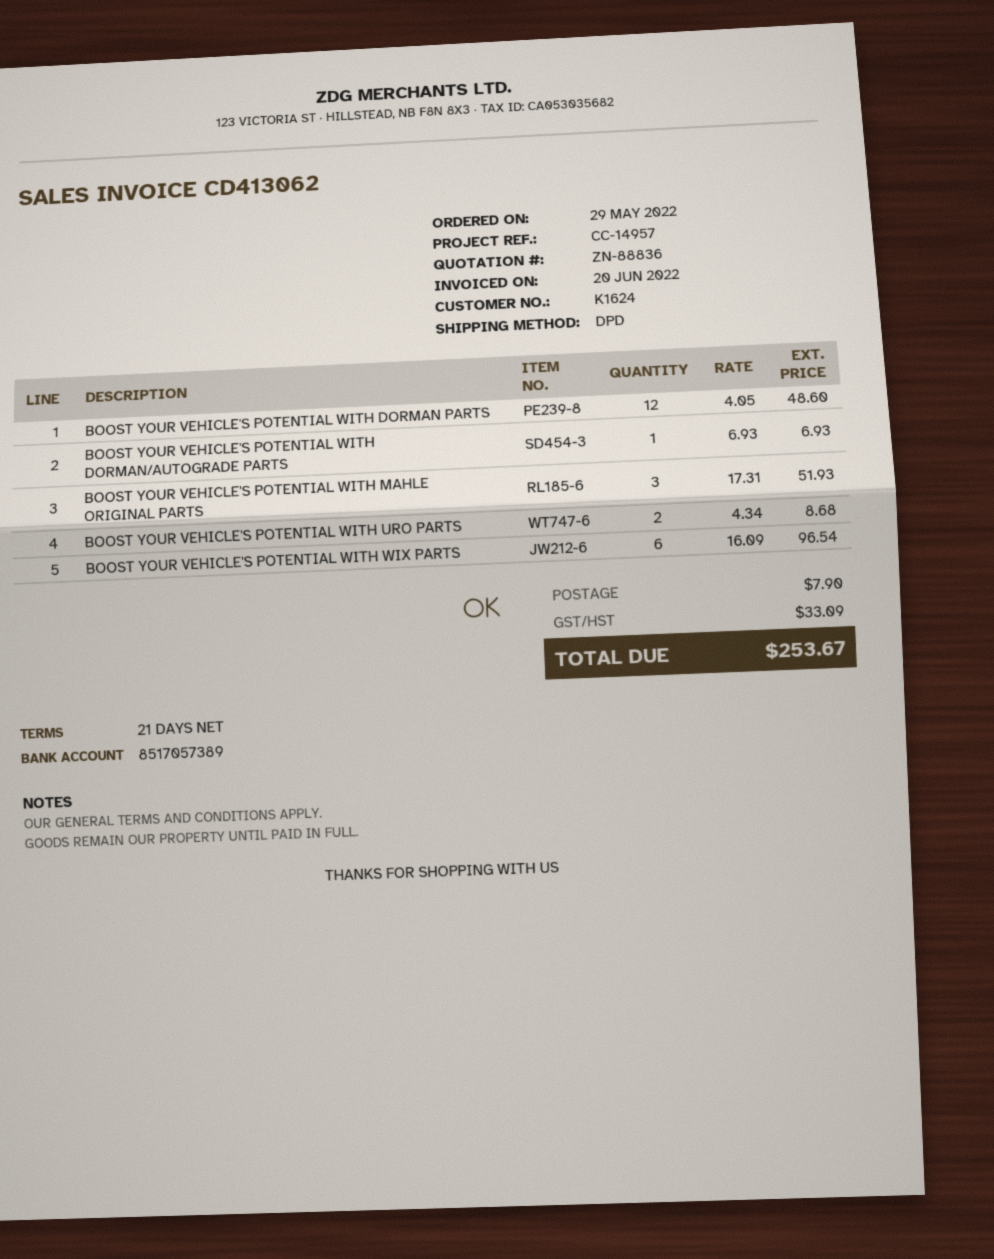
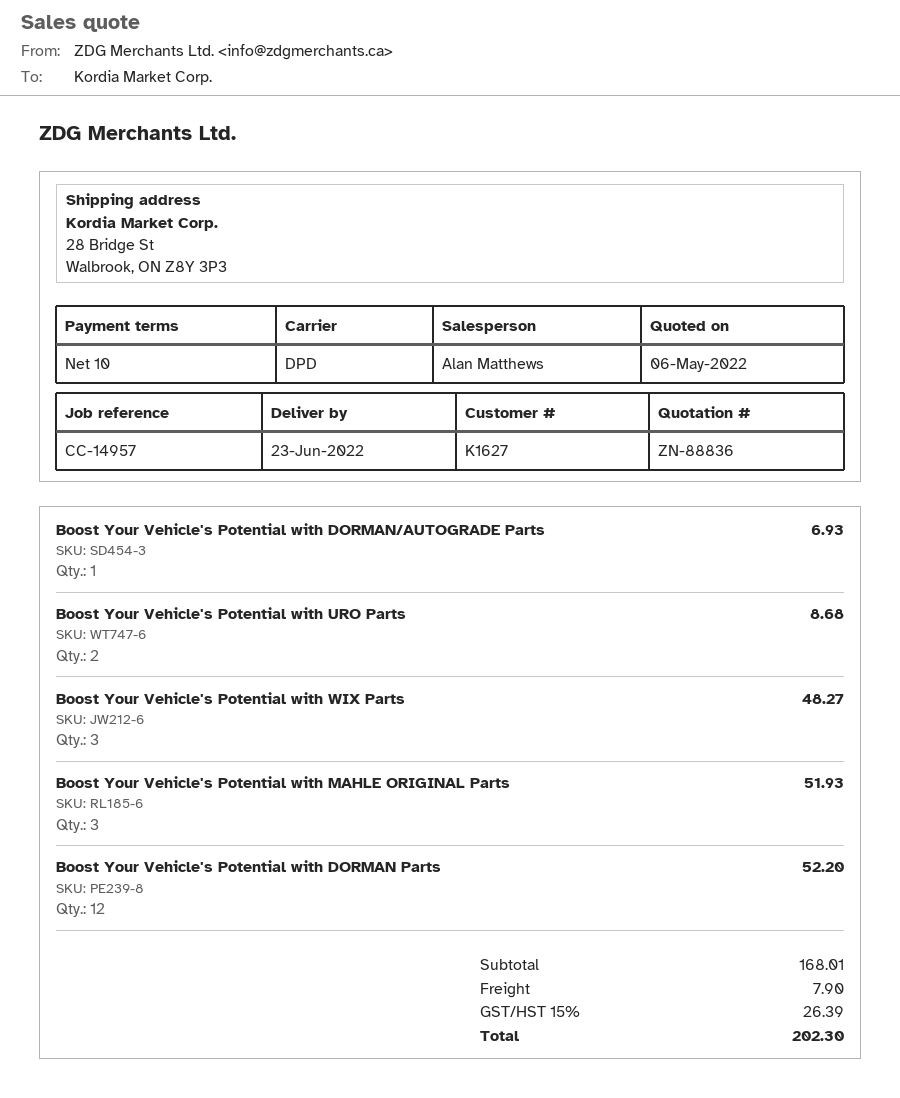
payment terms: 21 days -> 10 days
customer number: K1624 -> K1627
BOOST YOUR VEHICLE'S POTENTIAL WITH DORMAN PARTS: 12 for 48.60 -> 12 for 52.20
BOOST YOUR VEHICLE'S POTENTIAL WITH WIX PARTS: 6 for 96.54 -> 3 for 48.27
tax: 33.09 -> 26.39
total: 253.67 -> 202.30

